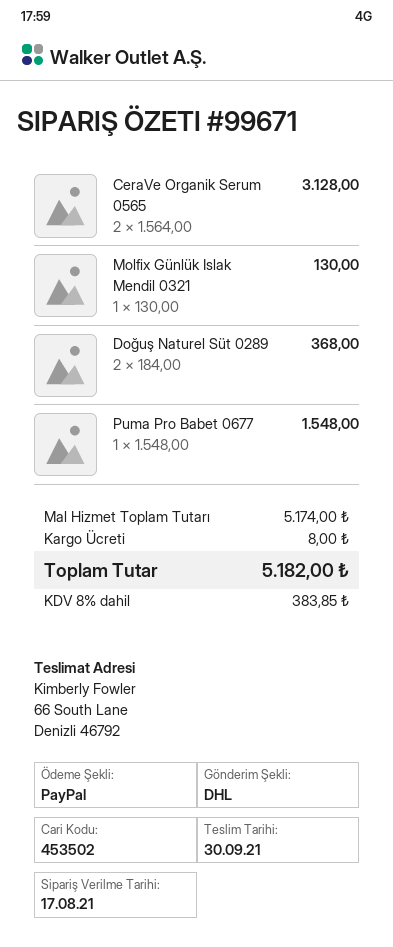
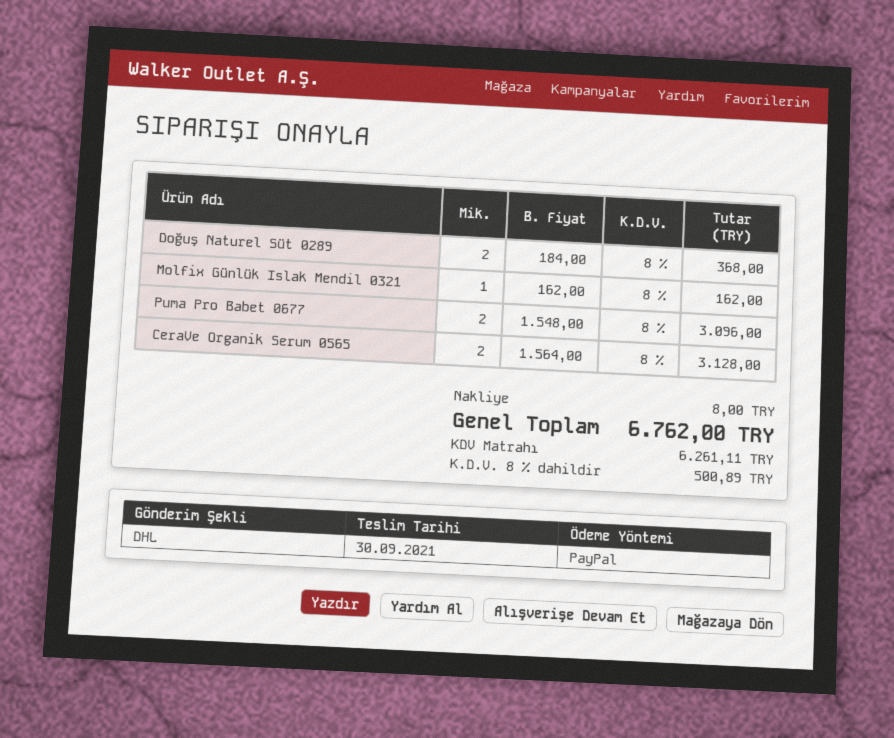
Molfix Günlük Islak Mendil 0321: 1 x 130.00 = 130.00 -> 1 x 162.00 = 162.00
Puma Pro Babet 0677: 1 x 1548.00 = 1548.00 -> 2 x 1548.00 = 3096.00
tax: 8% = 383.85 -> 8% = 500.89
total: 5182.00 -> 6762.00

